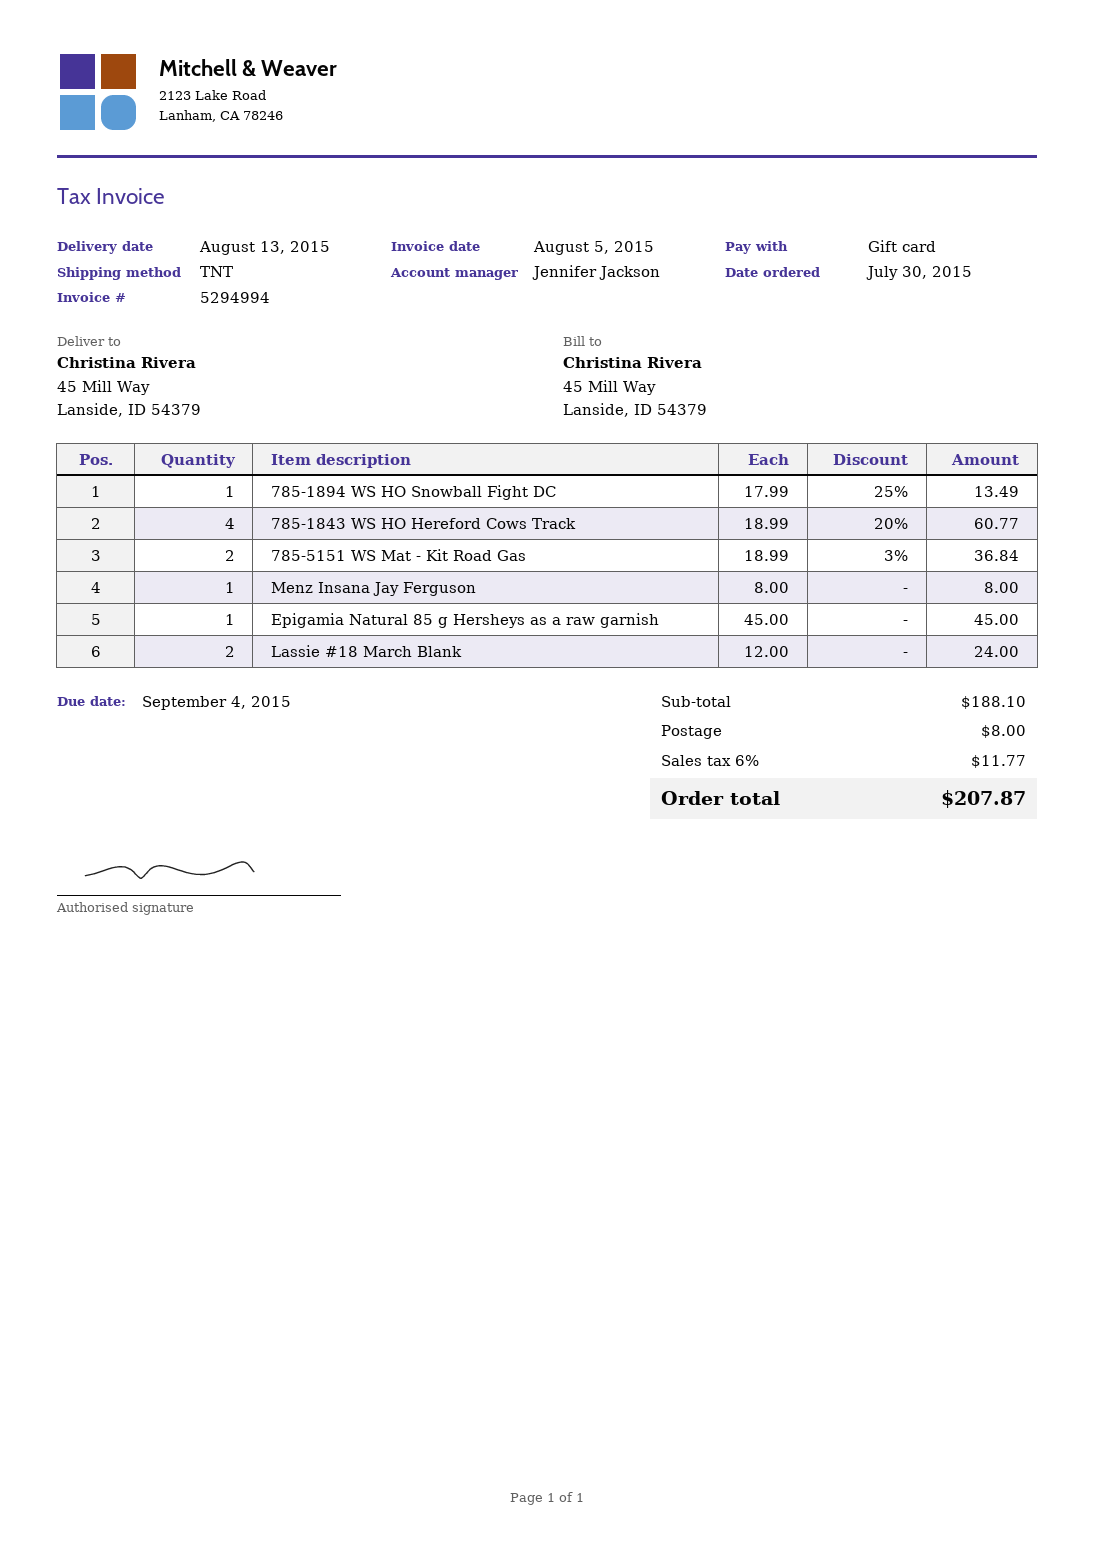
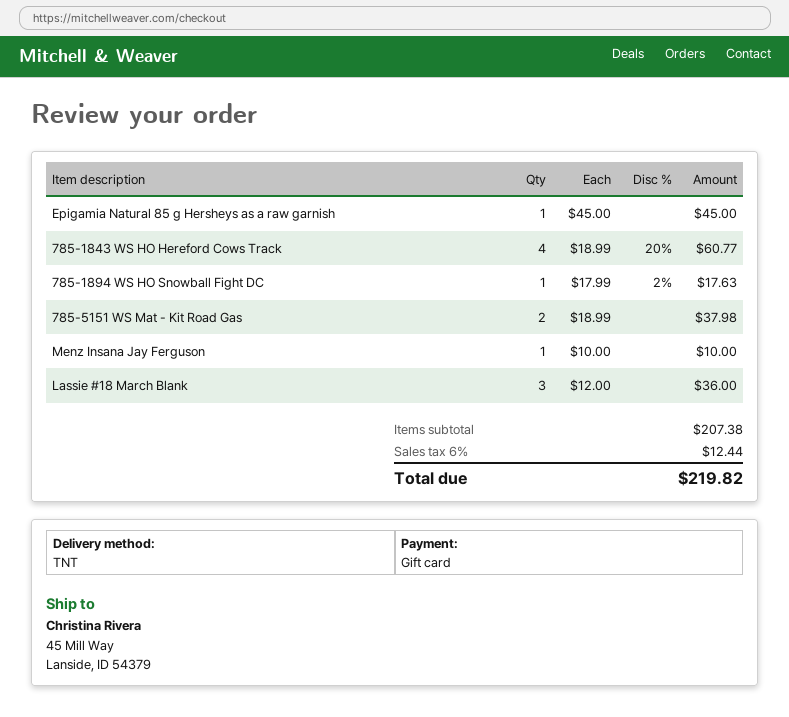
785-1894 WS HO Snowball Fight DC: 1 x 17.99 - 25% = 13.49 -> 1 x 17.99 - 2% = 17.63
785-5151 WS Mat - Kit Road Gas: 2 x 18.99 - 3% = 36.84 -> 2 x 18.99 = 37.98
Menz Insana Jay Ferguson: 1 x 8.00 = 8.00 -> 1 x 10.00 = 10.00
Lassie #18 March Blank: 2 x 12.00 = 24.00 -> 3 x 12.00 = 36.00
subtotal: 188.10 -> 207.38
shipping: 8.00 -> none
tax: 6% = 11.77 -> 6% = 12.44
total: 207.87 -> 219.82

